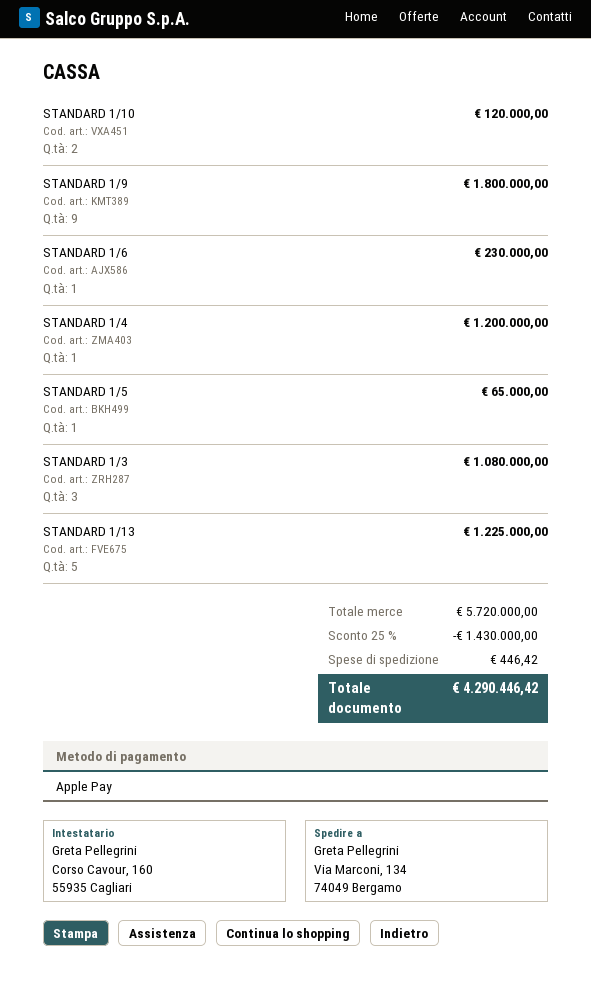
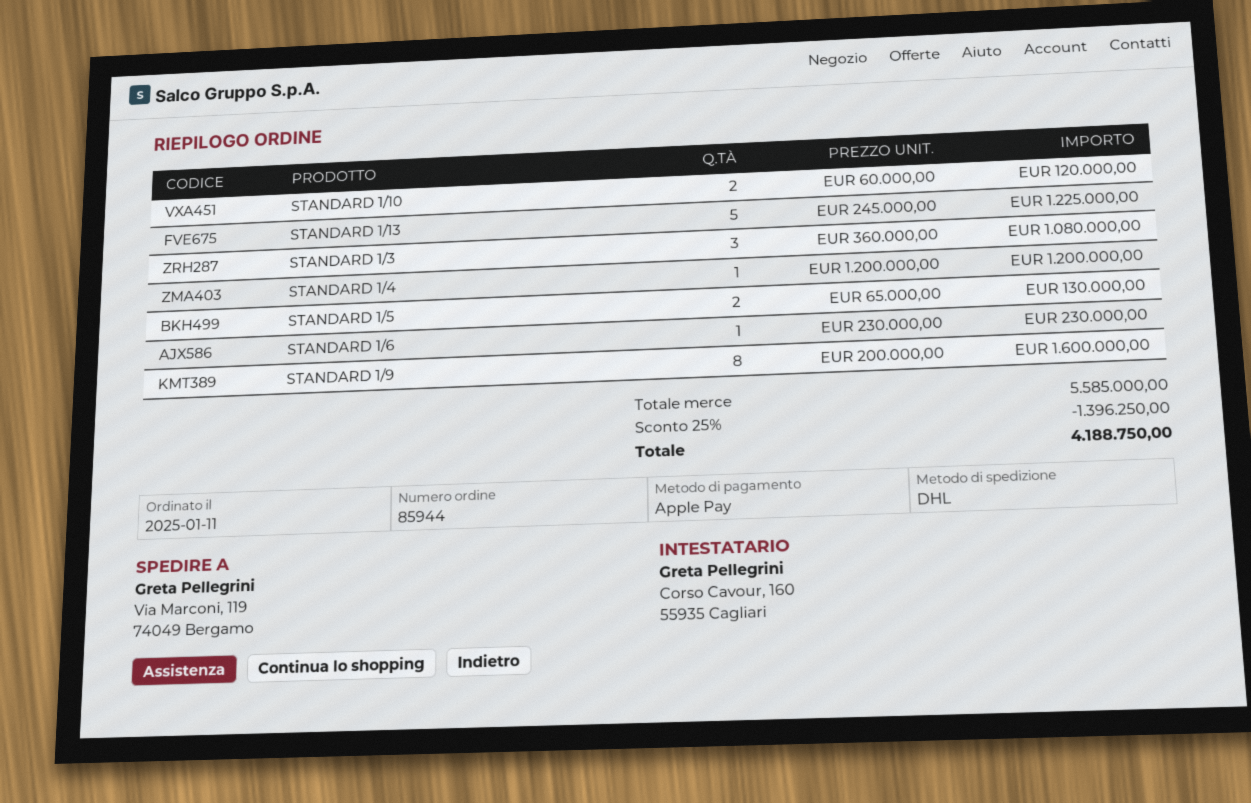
ship to: Via Marconi, 134, 74049 Bergamo -> Via Marconi, 119, 74049 Bergamo
STANDARD 1/9: 9 for 1800000.00 -> 8 for 1600000.00
STANDARD 1/5: 1 for 65000.00 -> 2 for 130000.00
subtotal: 5720000.00 -> 5585000.00
discount: 25% = 1430000.00 -> 25% = 1396250.00
shipping: 446.42 -> none
total: 4290446.42 -> 4188750.00

